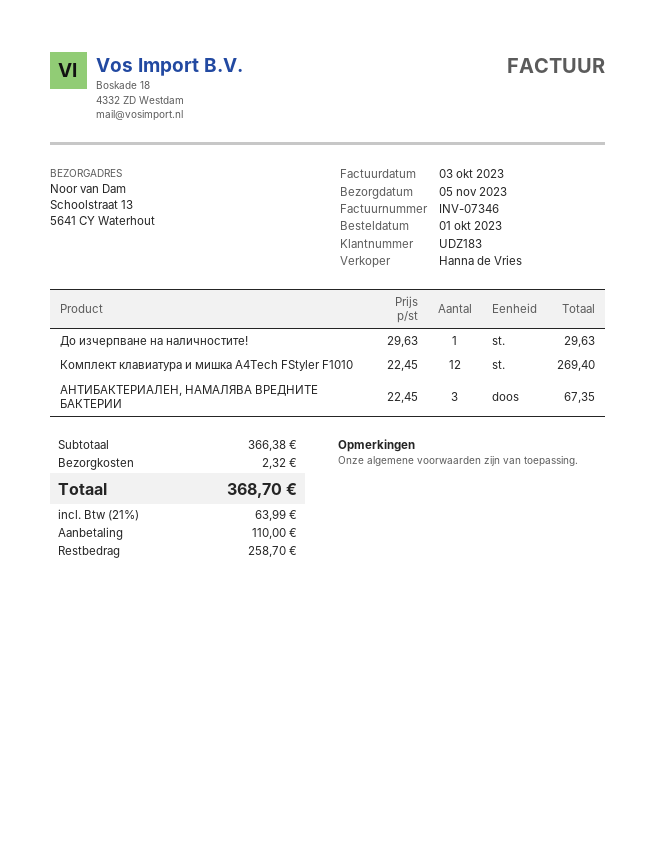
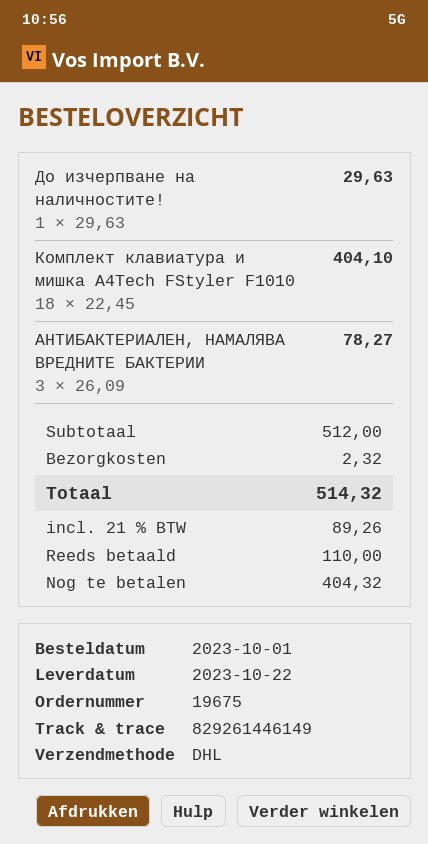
delivery date: 2023-11-05 -> 2023-10-22
Комплект клавиатура и мишка A4Tech FStyler F1010: 12 x 22.45 = 269.40 -> 18 x 22.45 = 404.10
АНТИБАКТЕРИАЛЕН, НАМАЛЯВА ВРЕДНИТЕ БАКТЕРИИ: 3 x 22.45 = 67.35 -> 3 x 26.09 = 78.27
subtotal: 366.38 -> 512.00
tax: 21% = 63.99 -> 21% = 89.26
total: 368.70 -> 514.32
balance: 258.70 -> 404.32

